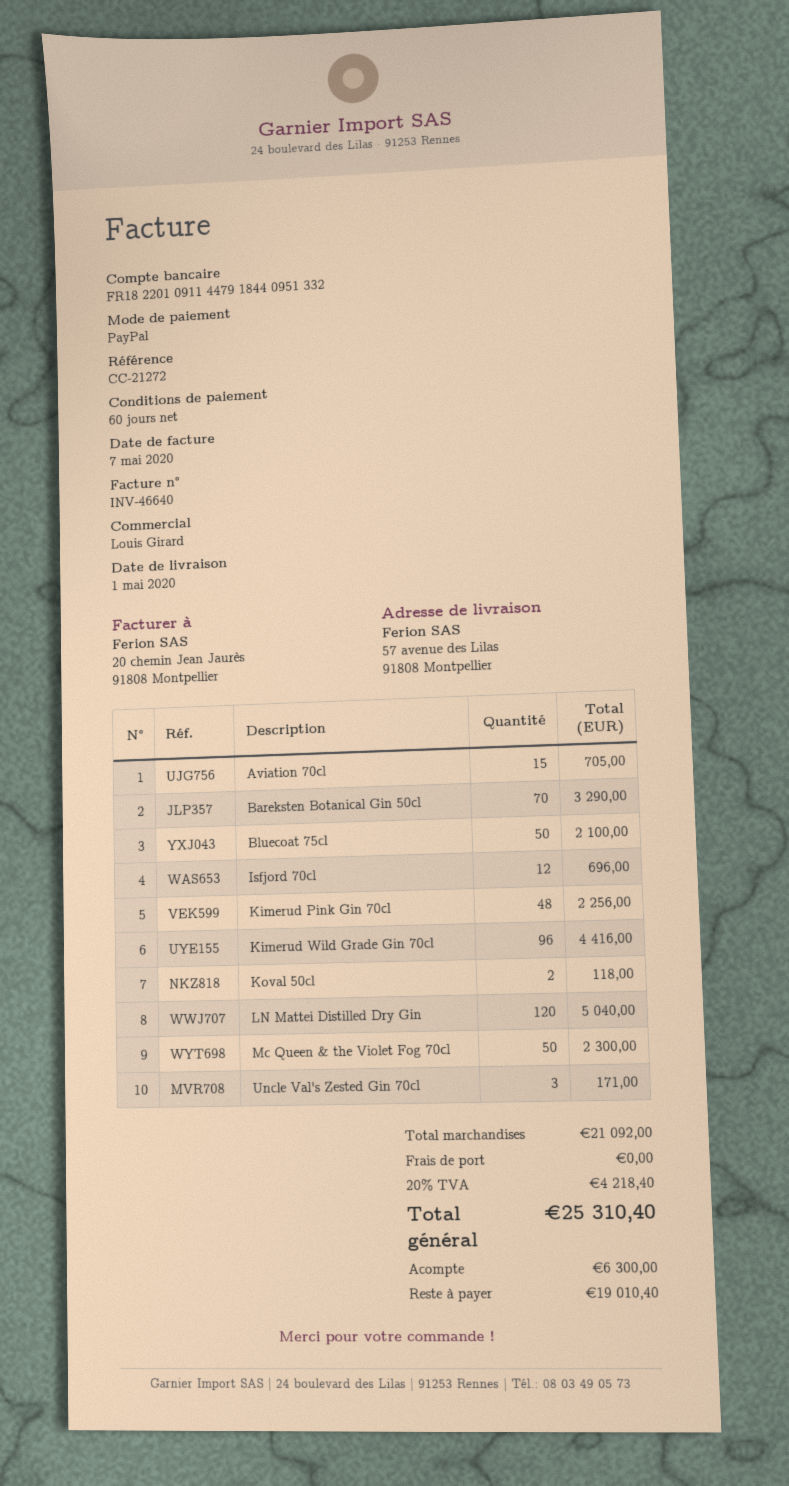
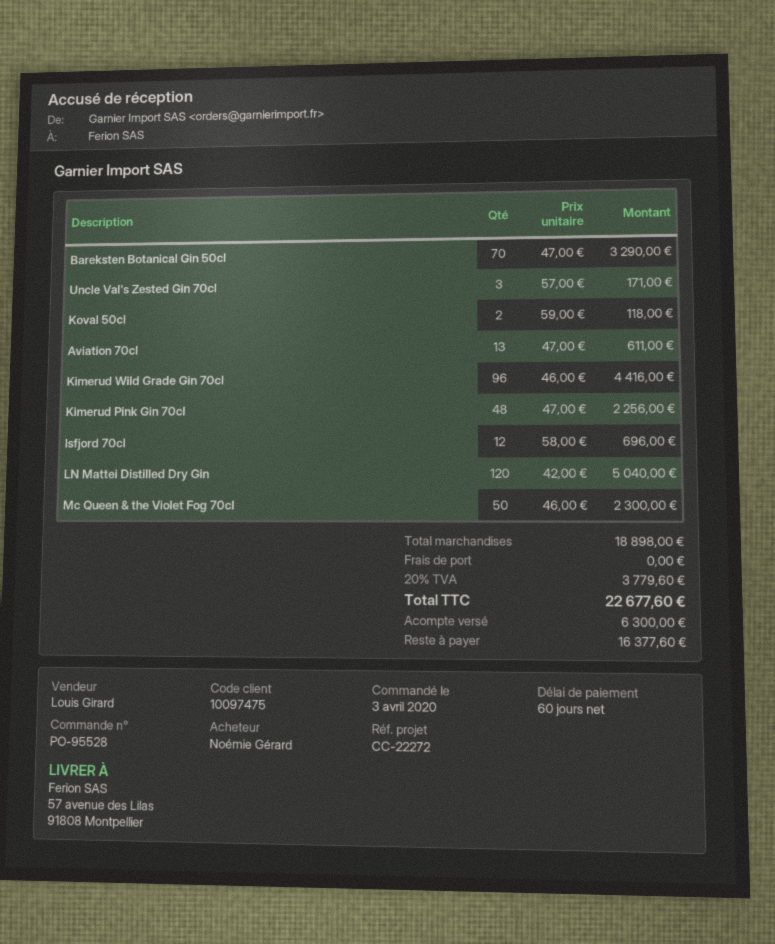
reference: CC-21272 -> CC-22272
Aviation 70cl: 15 for 705.00 -> 13 for 611.00
Bluecoat 75cl: 50 for 2100.00 -> none
subtotal: 21092.00 -> 18898.00
tax: 20% = 4218.40 -> 20% = 3779.60
total: 25310.40 -> 22677.60
balance: 19010.40 -> 16377.60

